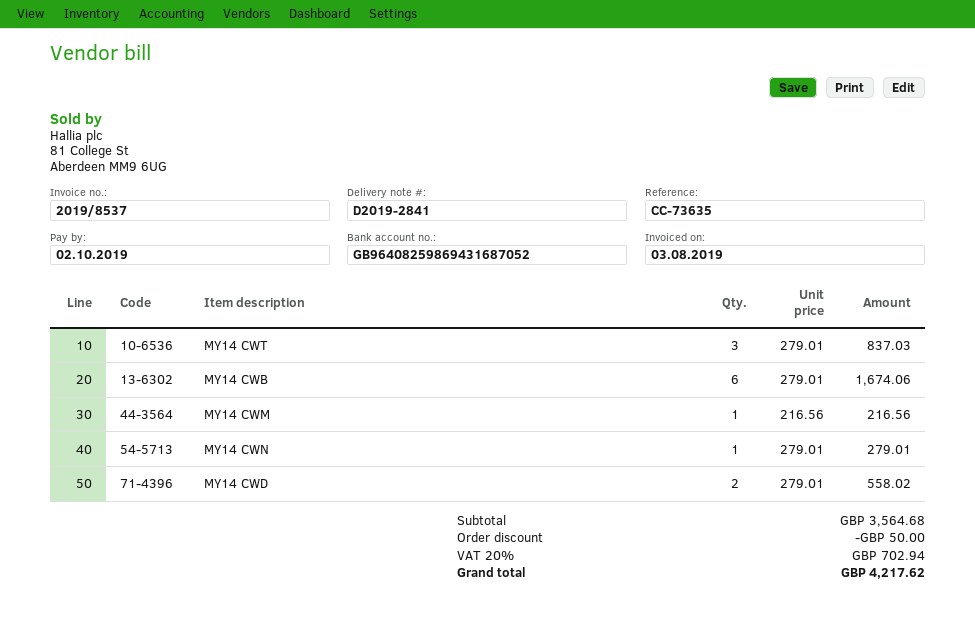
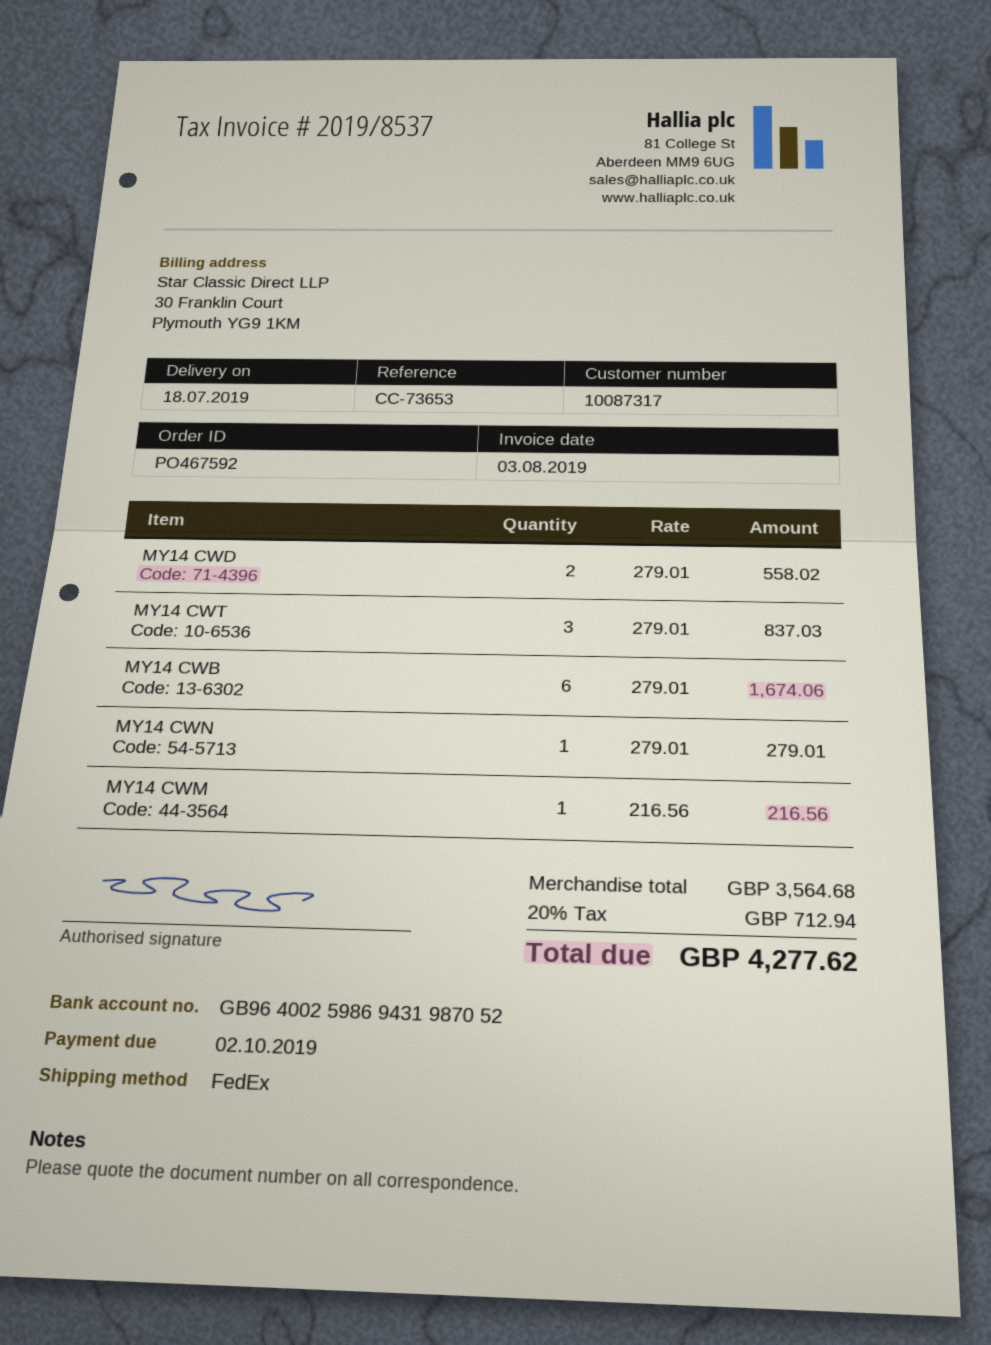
reference: CC-73635 -> CC-73653
bank account: GB96408259869431687052 -> GB96400259869431987052
discount: 50.00 -> none
tax: 20% = 702.94 -> 20% = 712.94
total: 4217.62 -> 4277.62

